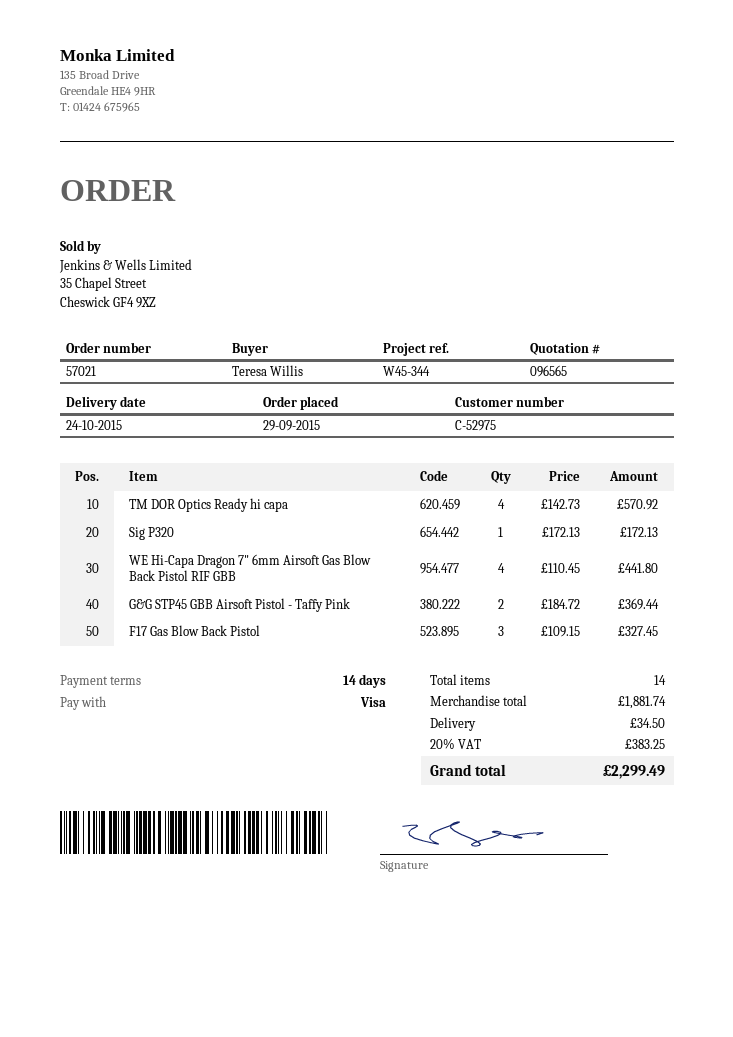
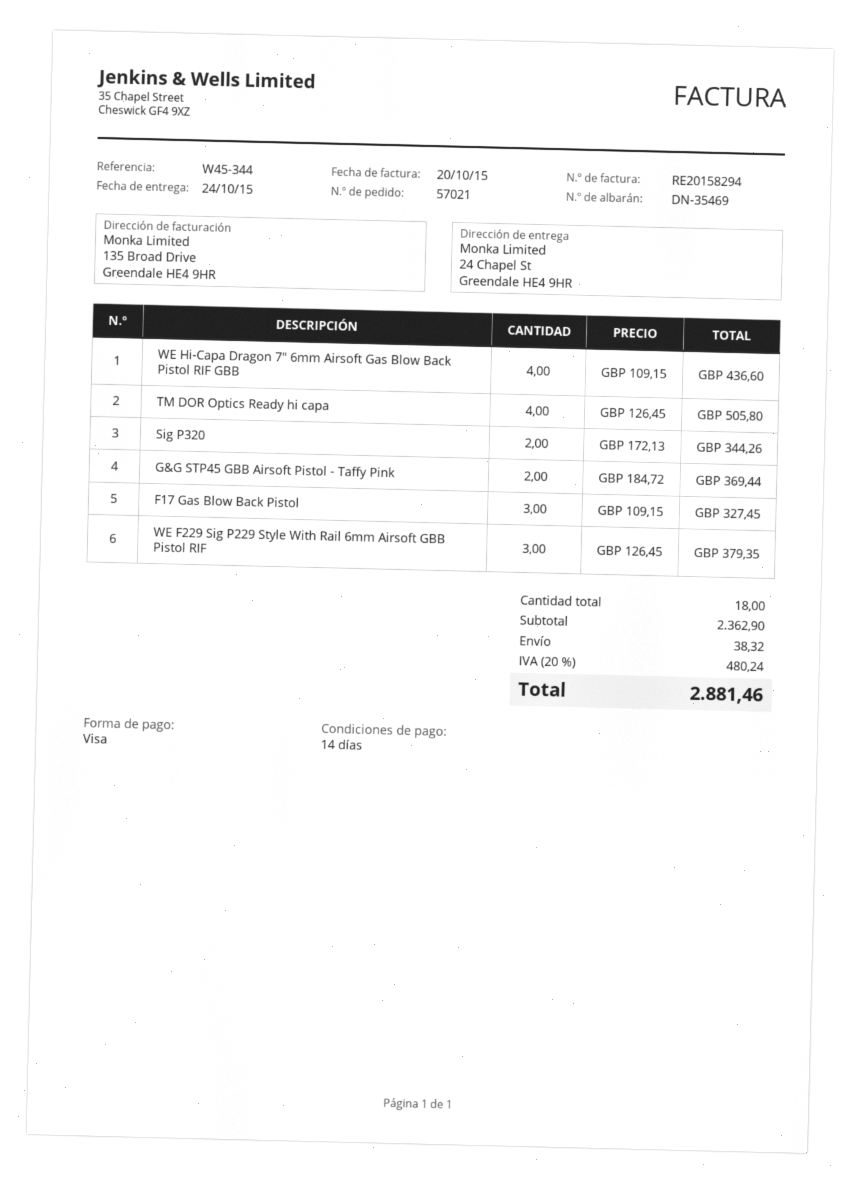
TM DOR Optics Ready hi capa: 4 x 142.73 = 570.92 -> 4 x 126.45 = 505.80
Sig P320: 1 x 172.13 = 172.13 -> 2 x 172.13 = 344.26
WE Hi-Capa Dragon 7" 6mm Airsoft Gas Blow Back Pistol RIF GBB: 4 x 110.45 = 441.80 -> 4 x 109.15 = 436.60
WE F229 Sig P229 Style With Rail 6mm Airsoft GBB Pistol RIF: none -> 3 x 126.45 = 379.35
total quantity: 14 -> 18
subtotal: 1881.74 -> 2362.90
shipping: 34.50 -> 38.32
tax: 20% = 383.25 -> 20% = 480.24
total: 2299.49 -> 2881.46

